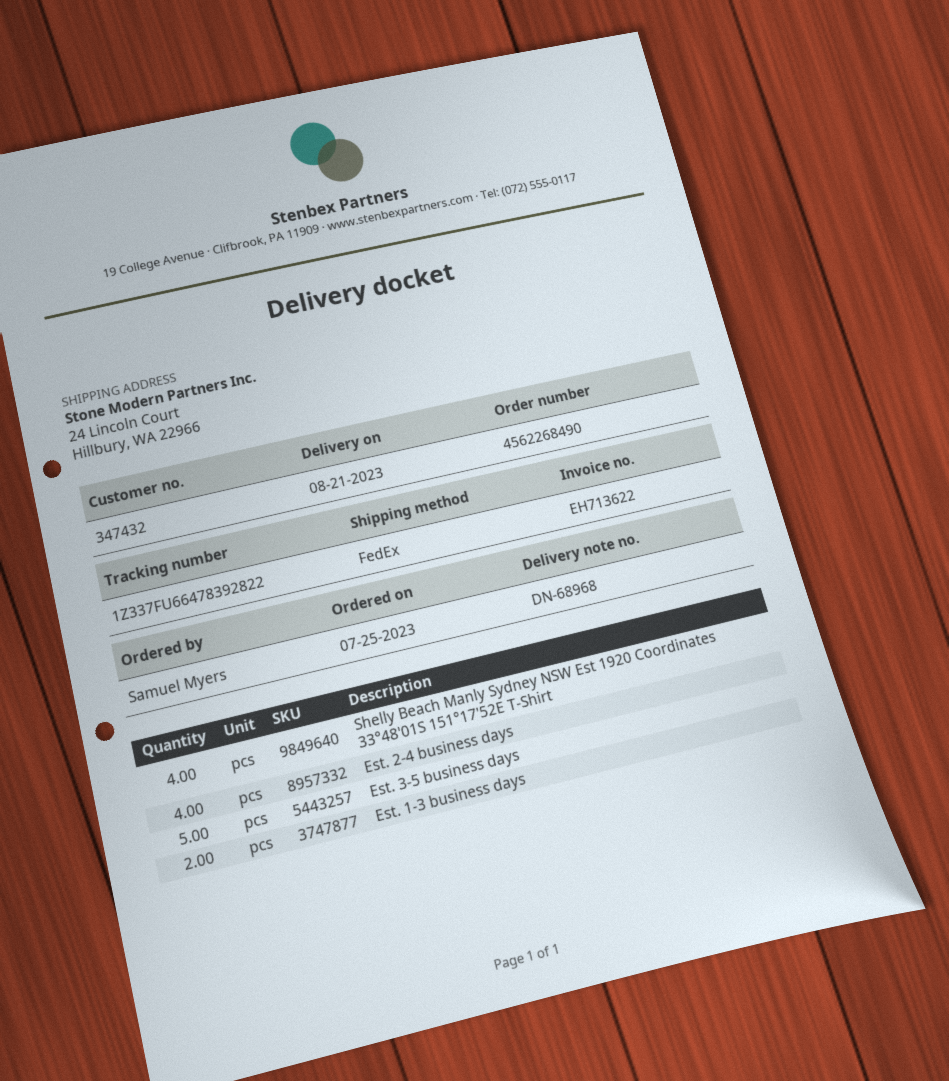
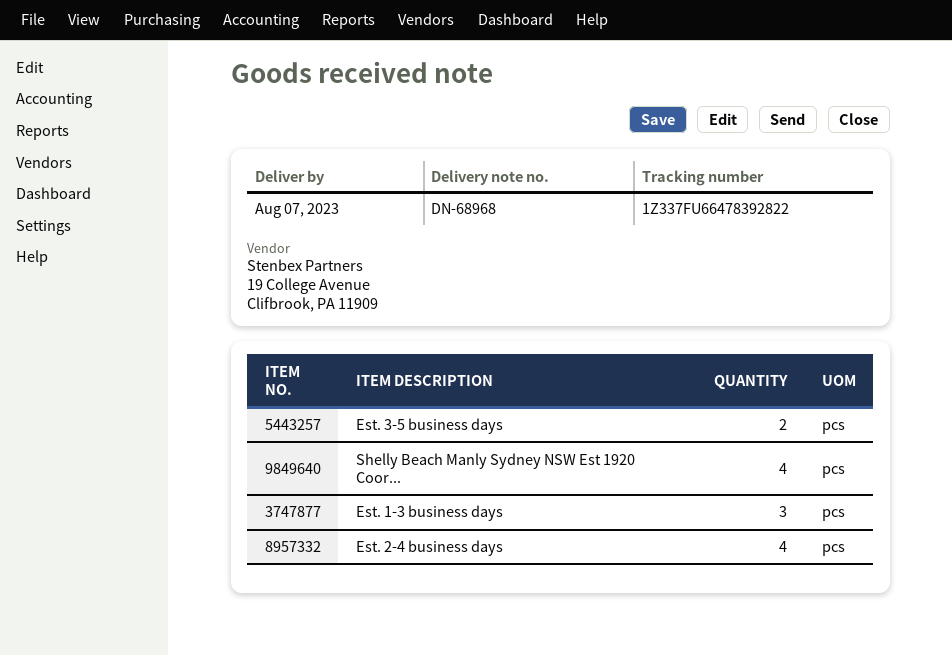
delivery date: 2023-08-21 -> 2023-08-07
Est. 3-5 business days: 5 -> 2
Est. 1-3 business days: 2 -> 3

